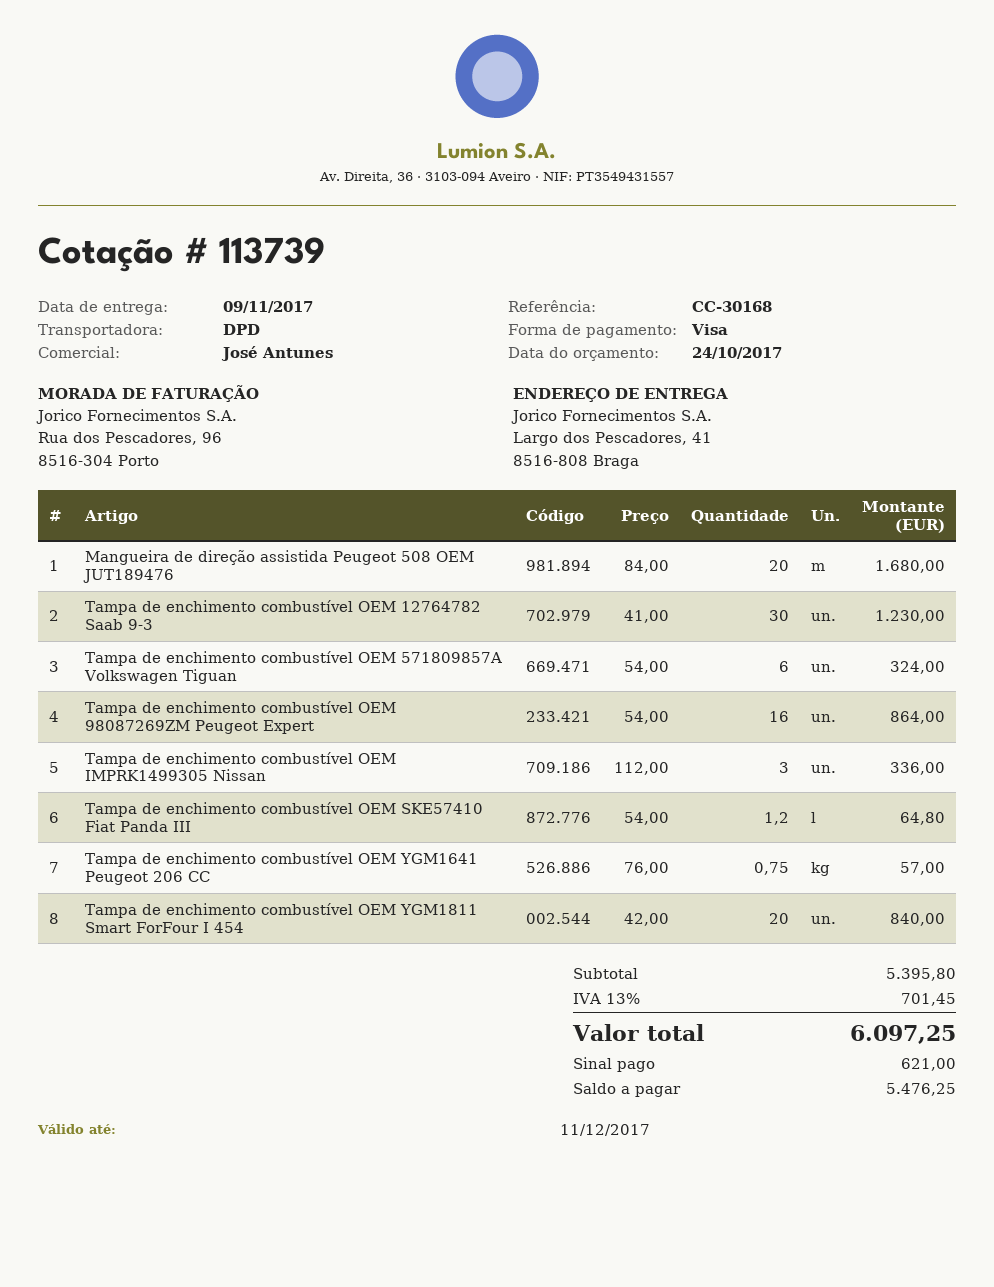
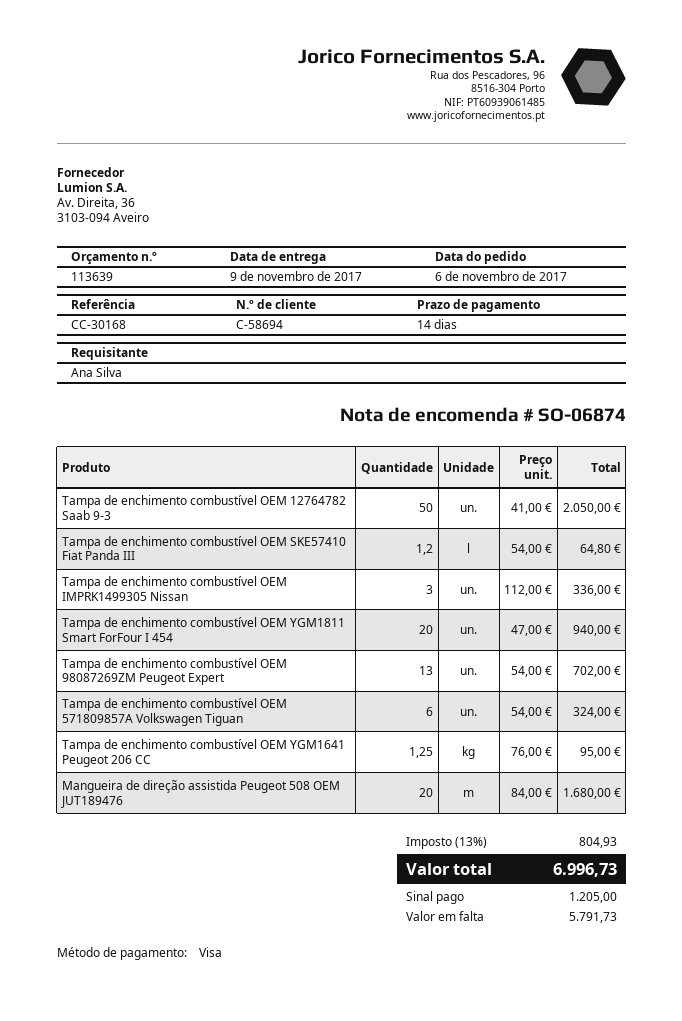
quote number: 113739 -> 113639
Tampa de enchimento combustível OEM 12764782 Saab 9-3: 30 x 41.00 = 1230.00 -> 50 x 41.00 = 2050.00
Tampa de enchimento combustível OEM 98087269ZM Peugeot Expert: 16 x 54.00 = 864.00 -> 13 x 54.00 = 702.00
Tampa de enchimento combustível OEM YGM1641 Peugeot 206 CC: 0.75 x 76.00 = 57.00 -> 1.25 x 76.00 = 95.00
Tampa de enchimento combustível OEM YGM1811 Smart ForFour I 454: 20 x 42.00 = 840.00 -> 20 x 47.00 = 940.00
tax: 13% = 701.45 -> 13% = 804.93
total: 6097.25 -> 6996.73
deposit: 621.00 -> 1205.00
balance: 5476.25 -> 5791.73

